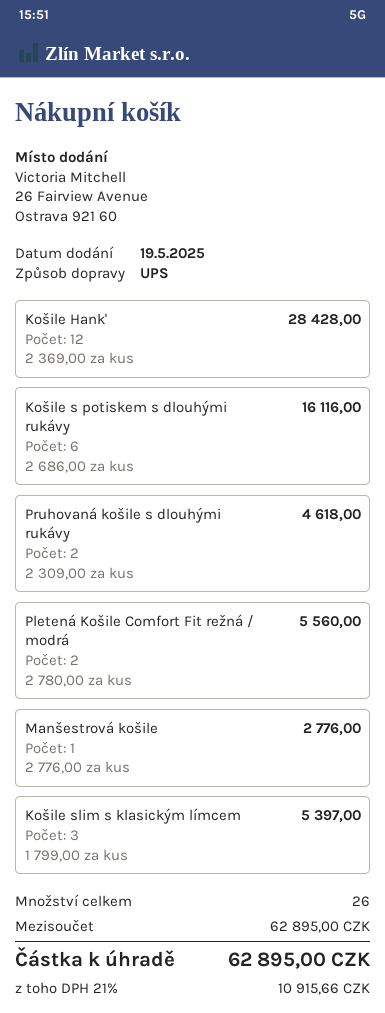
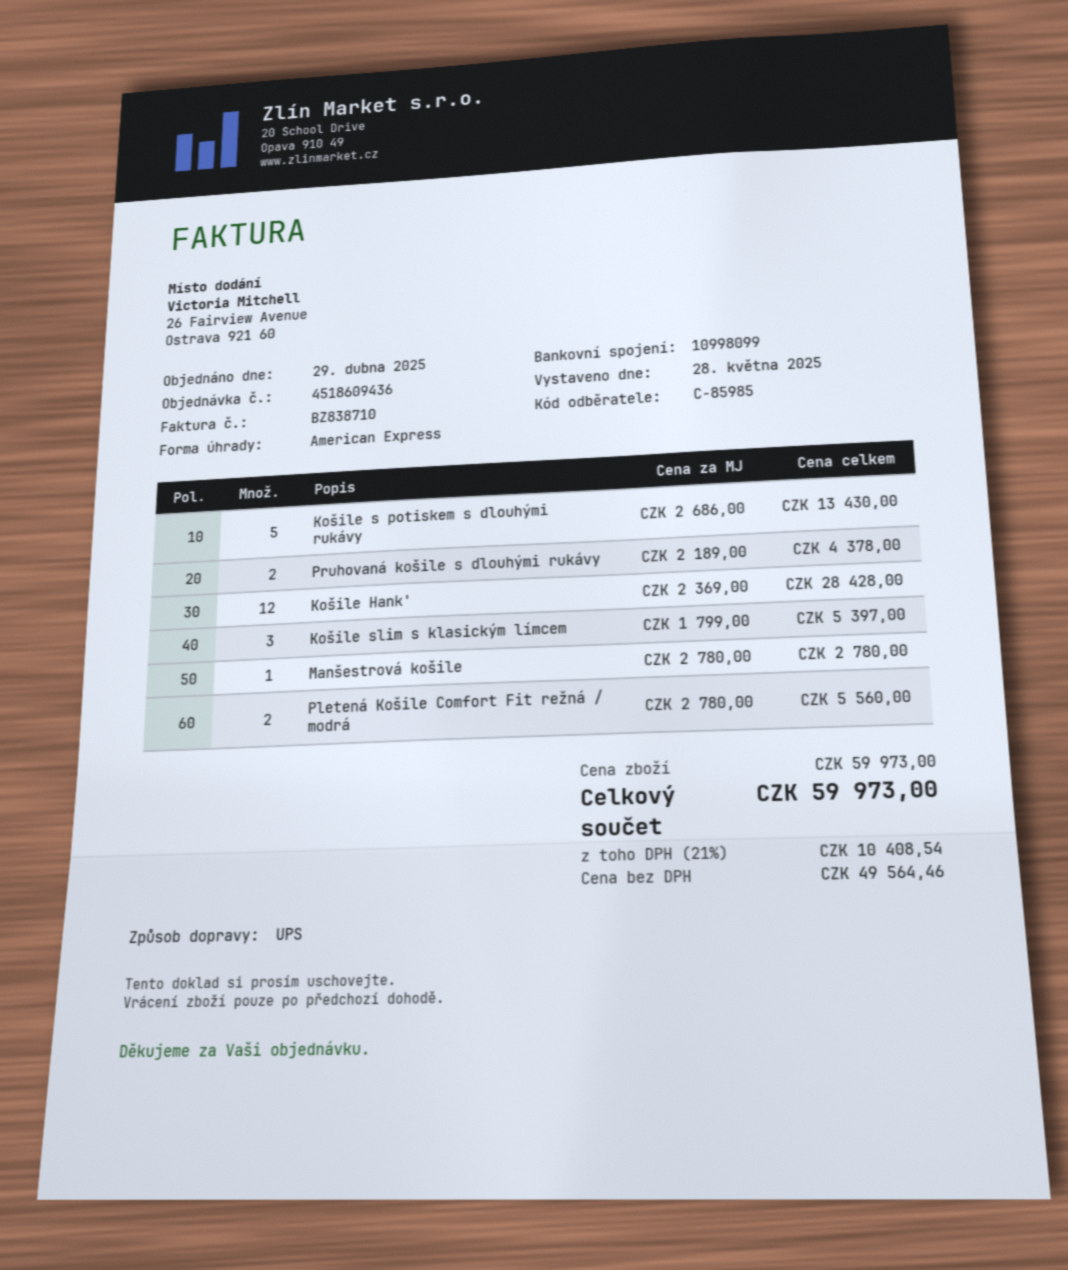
Košile s potiskem s dlouhými rukávy: 6 x 2686.00 = 16116.00 -> 5 x 2686.00 = 13430.00
Pruhovaná košile s dlouhými rukávy: 2 x 2309.00 = 4618.00 -> 2 x 2189.00 = 4378.00
Manšestrová košile: 1 x 2776.00 = 2776.00 -> 1 x 2780.00 = 2780.00
subtotal: 62895.00 -> 59973.00
tax: 21% = 10915.66 -> 21% = 10408.54
total: 62895.00 -> 59973.00

